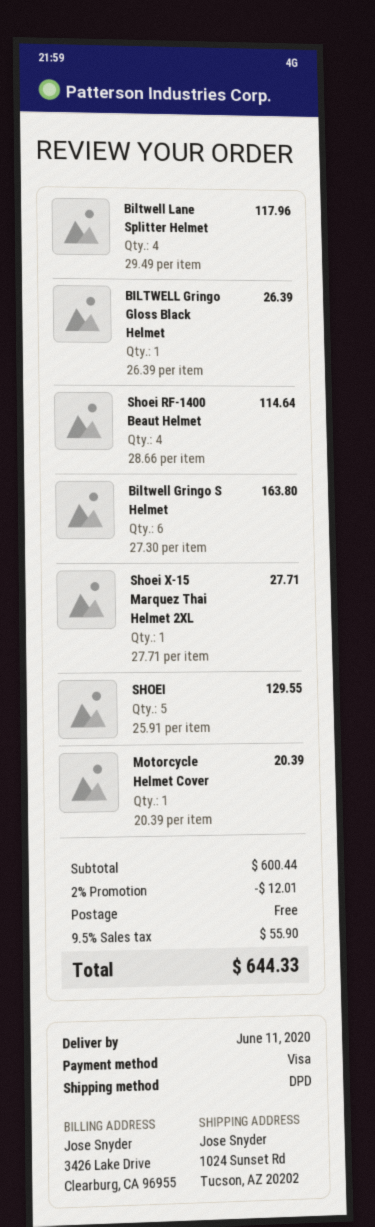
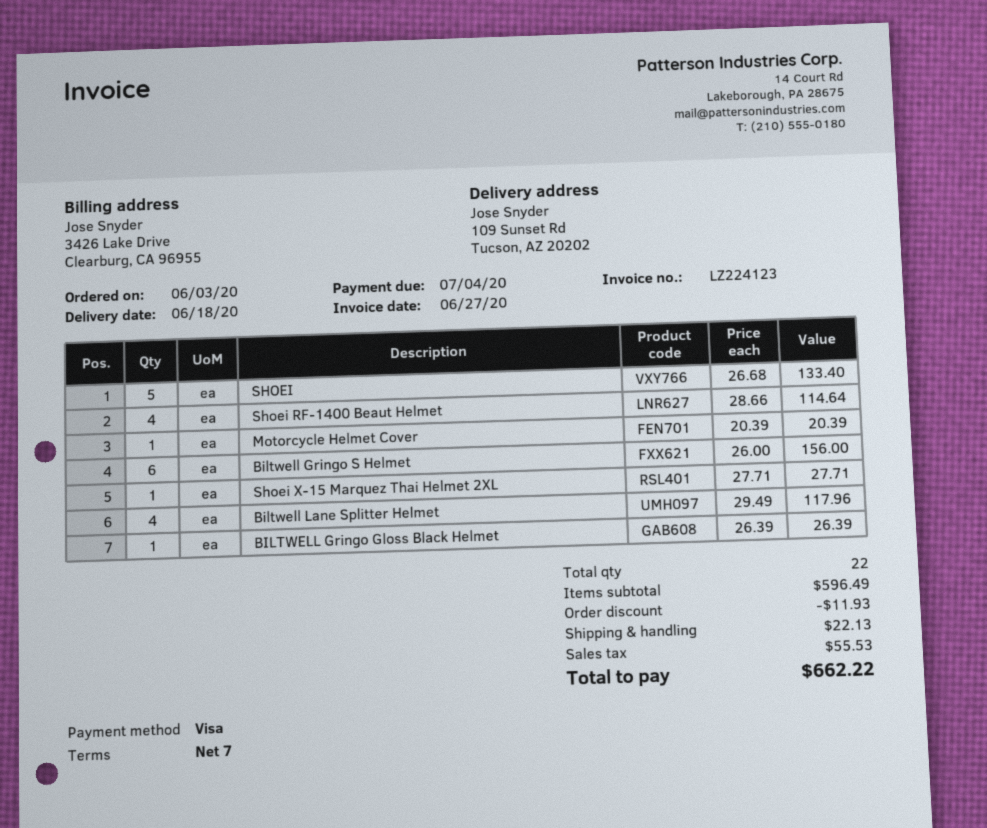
delivery date: 2020-06-11 -> 2020-06-18
ship to: 1024 Sunset Rd, Tucson, AZ 20202 -> 109 Sunset Rd, Tucson, AZ 20202
Biltwell Gringo S Helmet: 6 x 27.30 = 163.80 -> 6 x 26.00 = 156.00
SHOEI: 5 x 25.91 = 129.55 -> 5 x 26.68 = 133.40
subtotal: 600.44 -> 596.49
discount: 12.01 -> 11.93
shipping: 0.00 -> 22.13
tax: 55.90 -> 55.53
total: 644.33 -> 662.22

